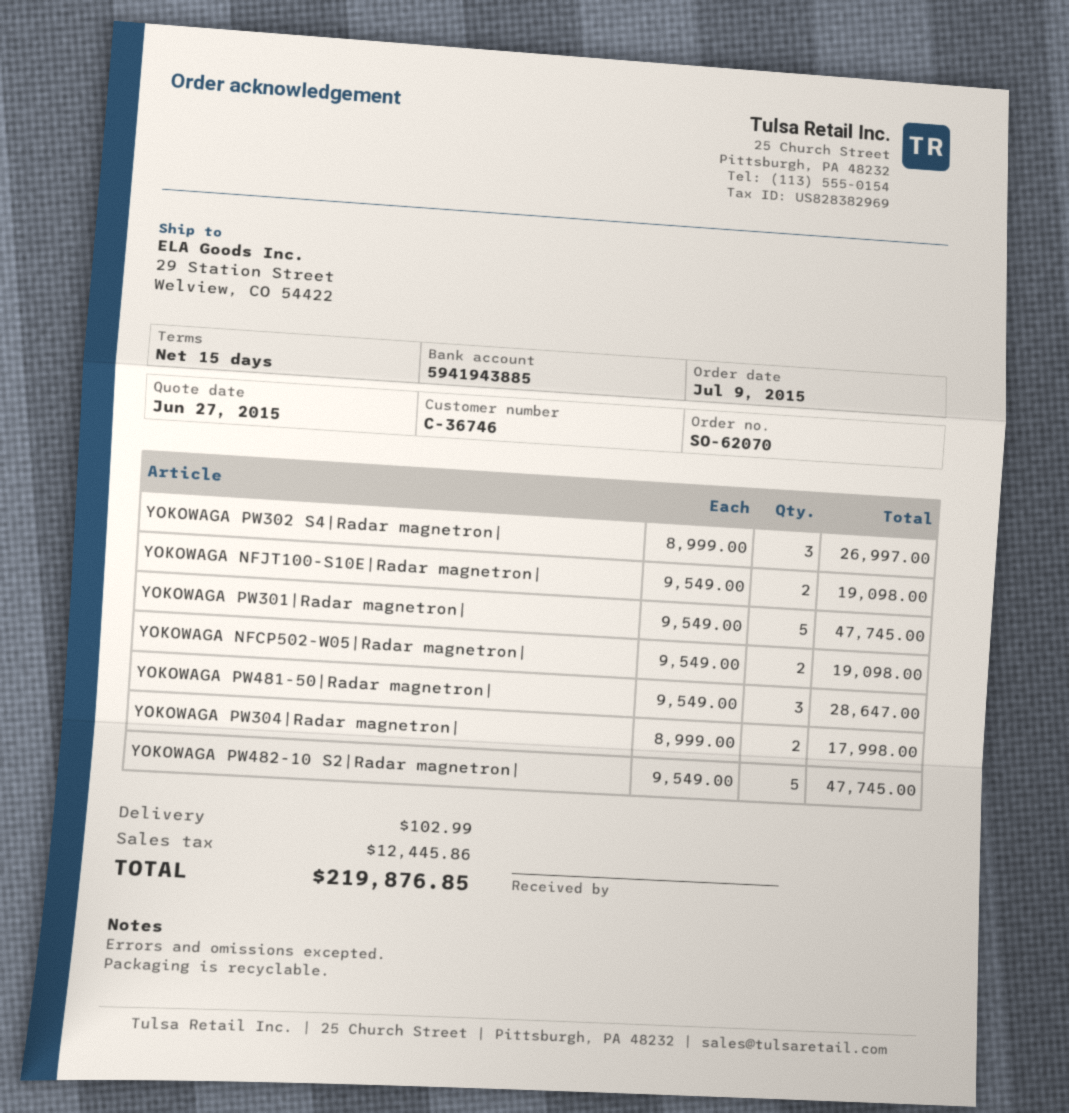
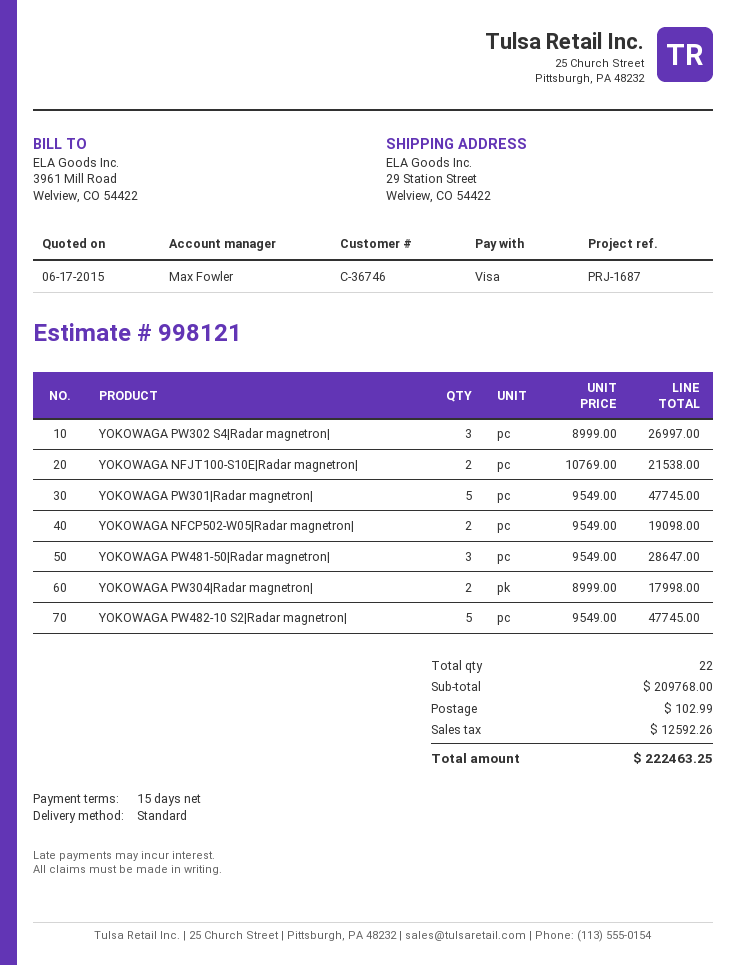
quote date: 2015-06-27 -> 2015-06-17
YOKOWAGA NFJT100-S10E|Radar magnetron|: 2 x 9549.00 = 19098.00 -> 2 x 10769.00 = 21538.00
tax: 12445.86 -> 12592.26
total: 219876.85 -> 222463.25

